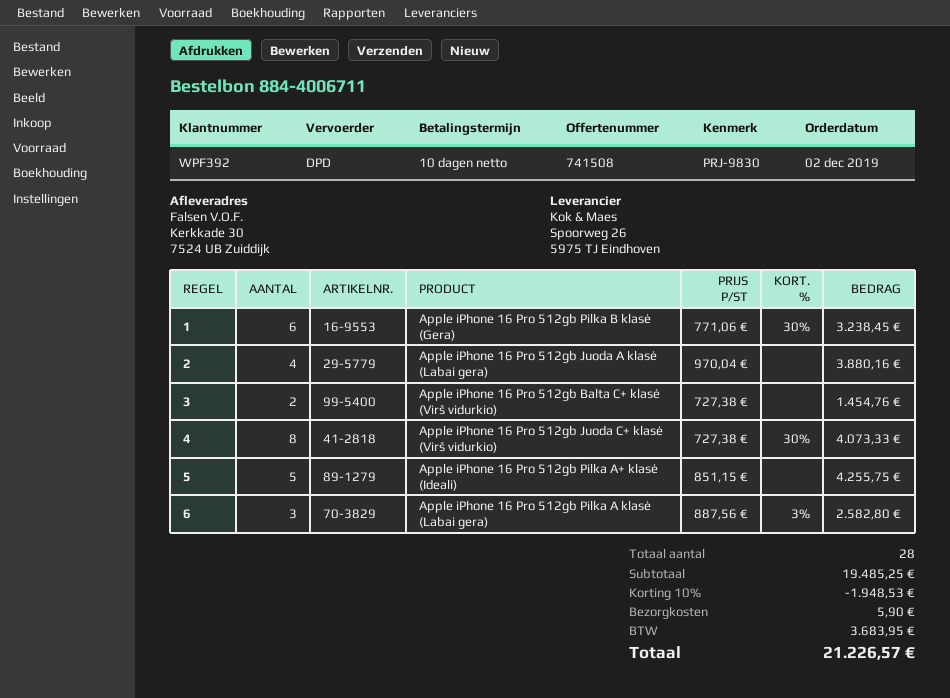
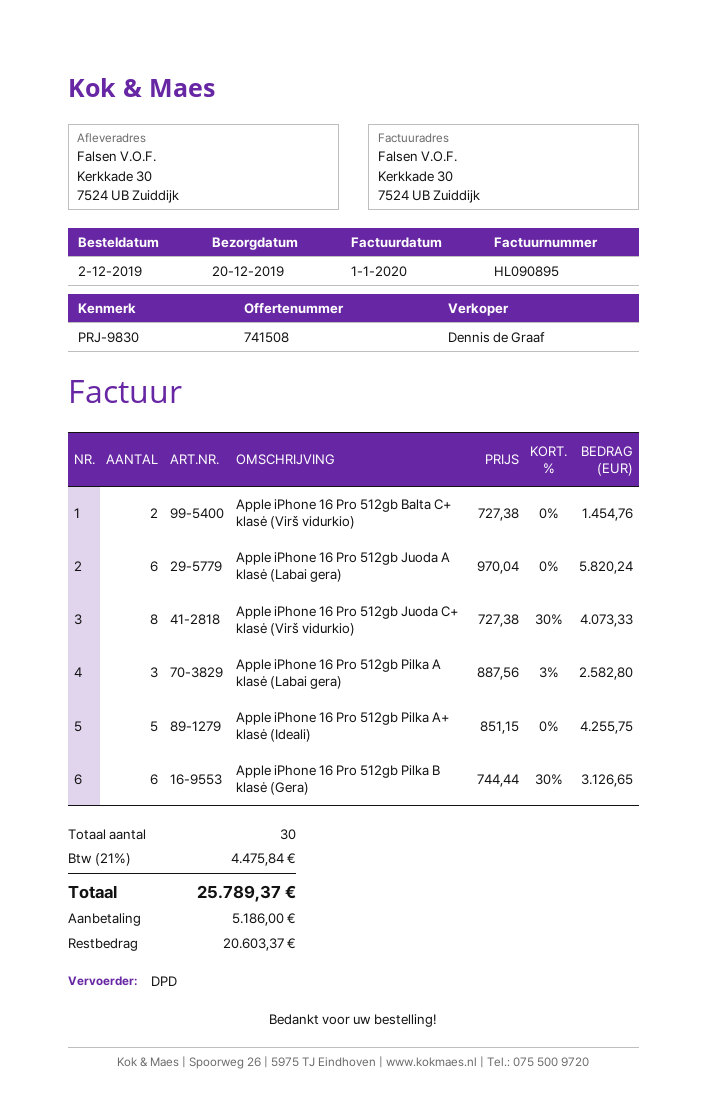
Apple iPhone 16 Pro 512gb Pilka B klasė (Gera): 6 x 771.06 - 30% = 3238.45 -> 6 x 744.44 - 30% = 3126.65
Apple iPhone 16 Pro 512gb Juoda A klasė (Labai gera): 4 x 970.04 = 3880.16 -> 6 x 970.04 = 5820.24
total quantity: 28 -> 30
discount: 10% = 1948.53 -> none
shipping: 5.90 -> none
tax: 3683.95 -> 4475.84
total: 21226.57 -> 25789.37

